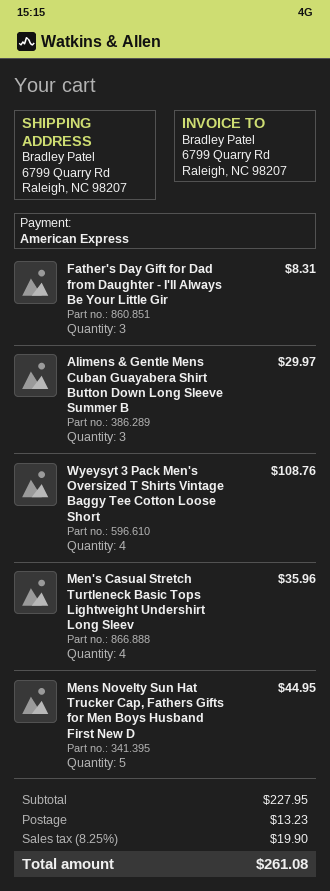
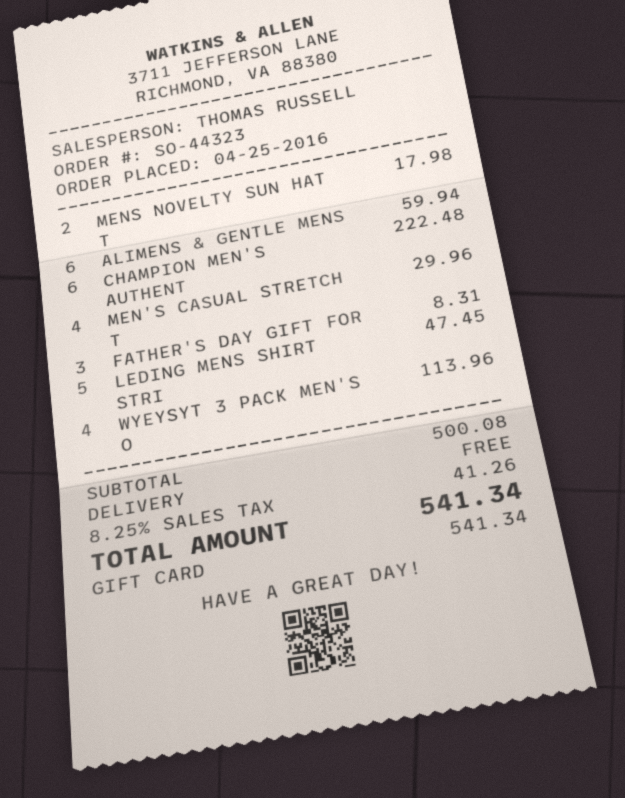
payment method: American Express -> gift card
Alimens & Gentle Mens Cuban Guayabera Shirt Button Down Long Sleeve Summer B: 3 for 29.97 -> 6 for 59.94
Wyeysyt 3 Pack Men's Oversized T Shirts Vintage Baggy Tee Cotton Loose Short: 4 for 108.76 -> 4 for 113.96
Men's Casual Stretch Turtleneck Basic Tops Lightweight Undershirt Long Sleev: 4 for 35.96 -> 4 for 29.96
Mens Novelty Sun Hat Trucker Cap, Fathers Gifts for Men Boys Husband First New D: 5 for 44.95 -> 2 for 17.98
CHAMPION MEN'S AUTHENT: none -> 6 for 222.48
LEDING MENS SHIRT STRI: none -> 5 for 47.45
subtotal: 227.95 -> 500.08
shipping: 13.23 -> 0.00
tax: 8.25% = 19.90 -> 8.25% = 41.26
total: 261.08 -> 541.34

